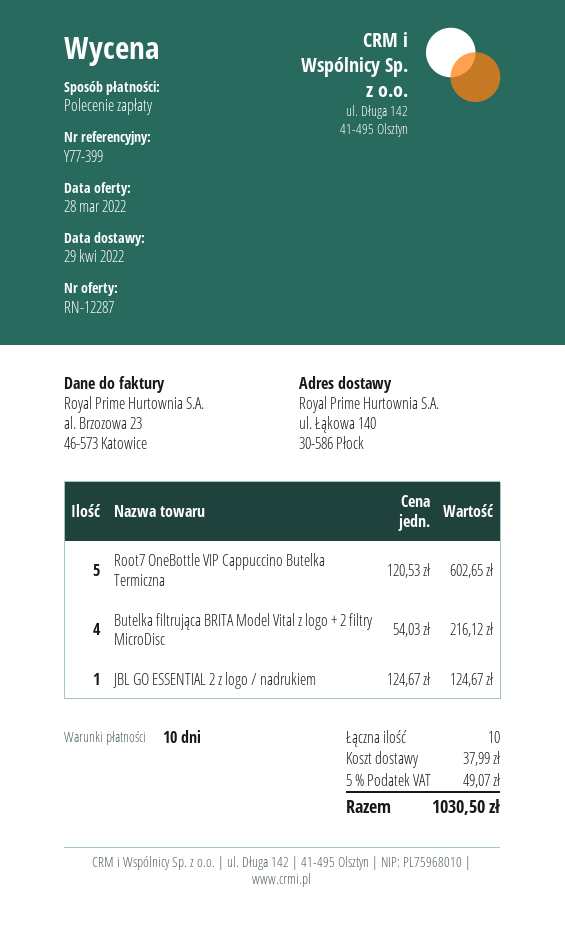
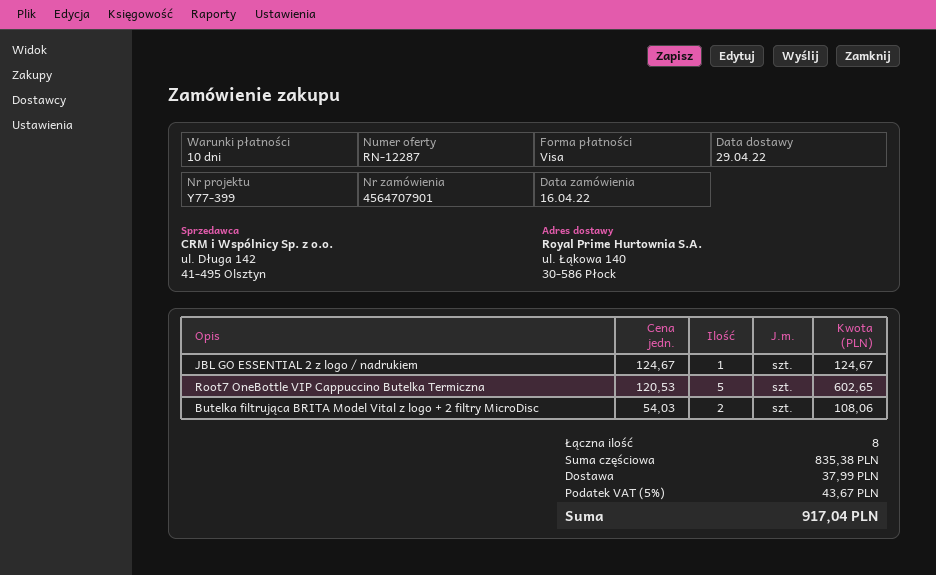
payment method: direct debit -> Visa
Butelka filtrująca BRITA Model Vital z logo + 2 filtry MicroDisc: 4 x 54.03 = 216.12 -> 2 x 54.03 = 108.06
total quantity: 10 -> 8
tax: 5% = 49.07 -> 5% = 43.67
total: 1030.50 -> 917.04

